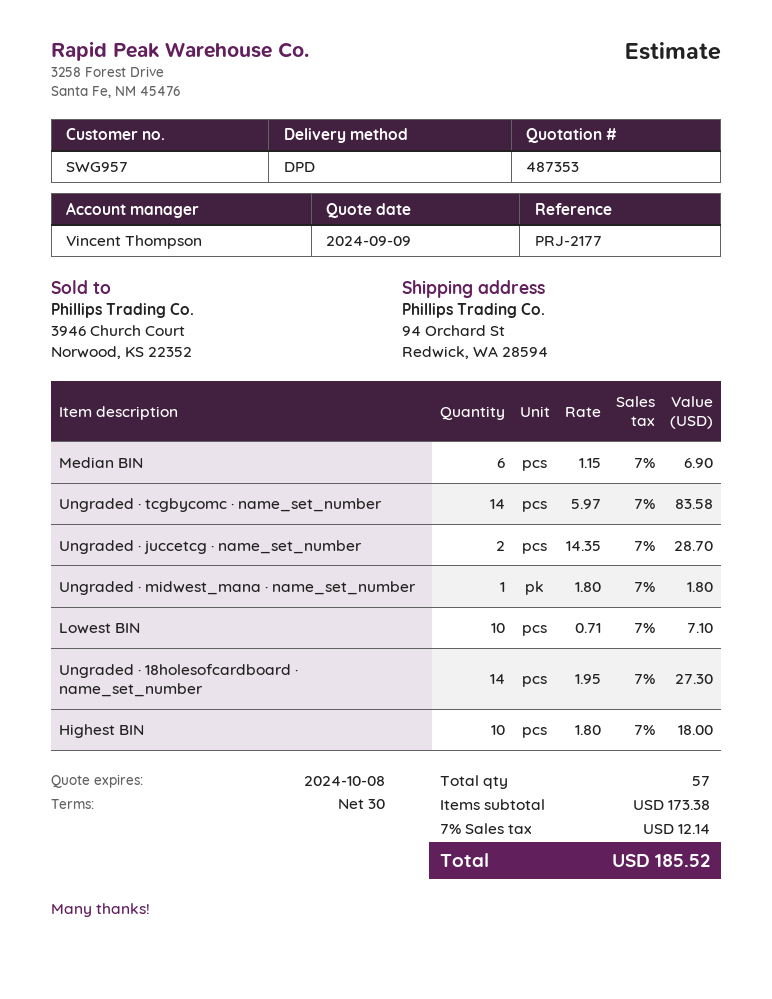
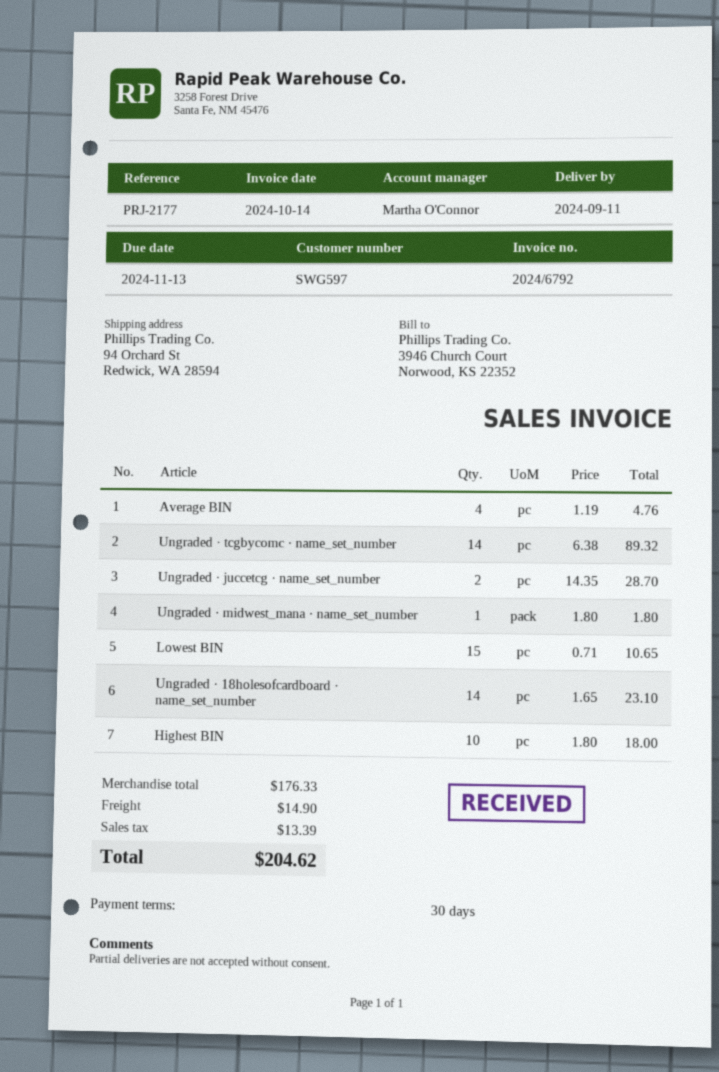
customer number: SWG957 -> SWG597
sales rep: Vincent Thompson -> Martha O'Connor
Median BIN: 6 x 1.15 = 6.90 -> none
Ungraded · tcgbycomc · name_set_number: 14 x 5.97 = 83.58 -> 14 x 6.38 = 89.32
Lowest BIN: 10 x 0.71 = 7.10 -> 15 x 0.71 = 10.65
Ungraded · 18holesofcardboard · name_set_number: 14 x 1.95 = 27.30 -> 14 x 1.65 = 23.10
Average BIN: none -> 4 x 1.19 = 4.76
subtotal: 173.38 -> 176.33
shipping: none -> 14.90
tax: 12.14 -> 13.39
total: 185.52 -> 204.62

